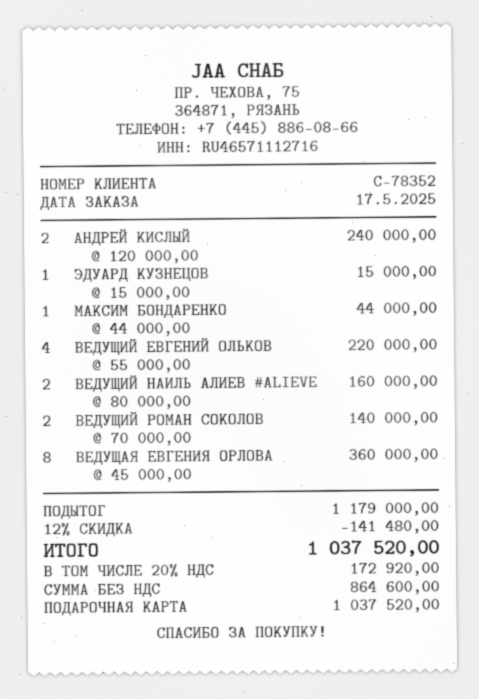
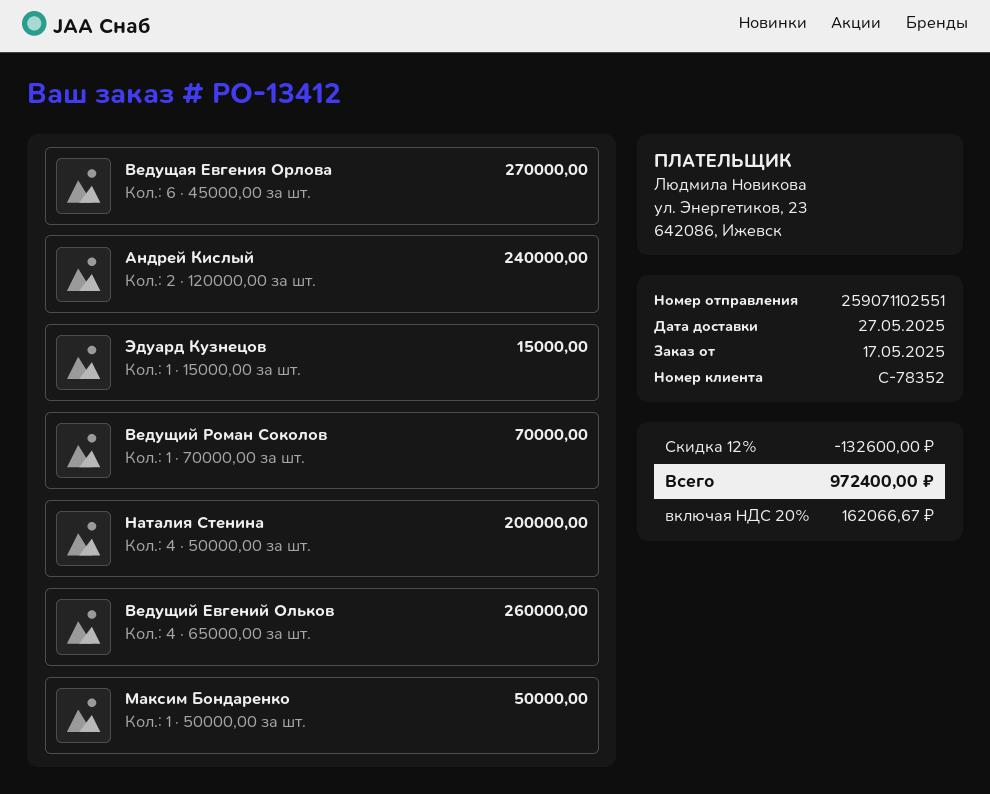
МАКСИМ БОНДАРЕНКО: 1 x 44000.00 = 44000.00 -> 1 x 50000.00 = 50000.00
ВЕДУЩИЙ ЕВГЕНИЙ ОЛЬКОВ: 4 x 55000.00 = 220000.00 -> 4 x 65000.00 = 260000.00
ВЕДУЩИЙ НАИЛЬ АЛИЕВ #ALIEVE: 2 x 80000.00 = 160000.00 -> none
ВЕДУЩИЙ РОМАН СОКОЛОВ: 2 x 70000.00 = 140000.00 -> 1 x 70000.00 = 70000.00
ВЕДУЩАЯ ЕВГЕНИЯ ОРЛОВА: 8 x 45000.00 = 360000.00 -> 6 x 45000.00 = 270000.00
Наталия Стенина: none -> 4 x 50000.00 = 200000.00
discount: 12% = 141480.00 -> 12% = 132600.00
tax: 20% = 172920.00 -> 20% = 162066.67
total: 1037520.00 -> 972400.00

